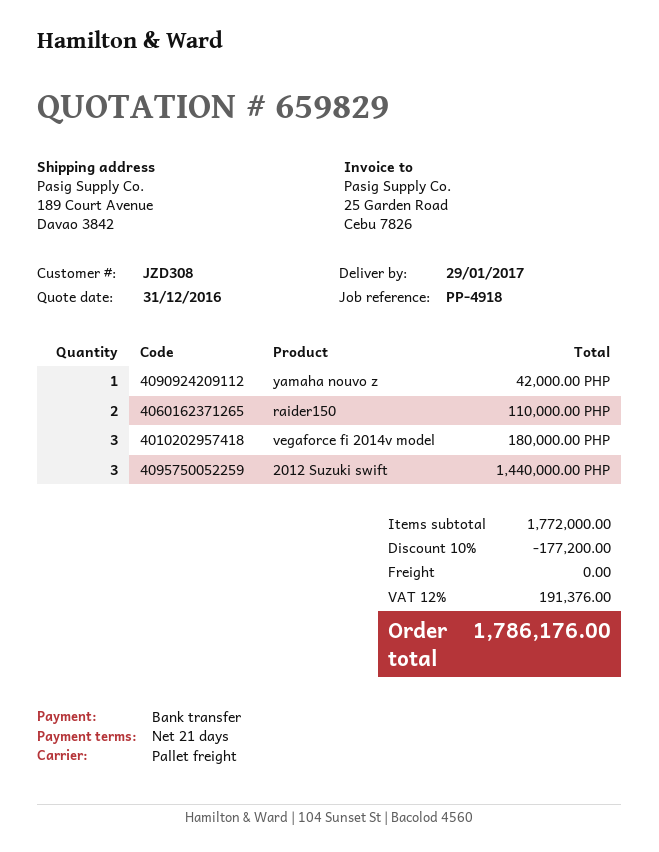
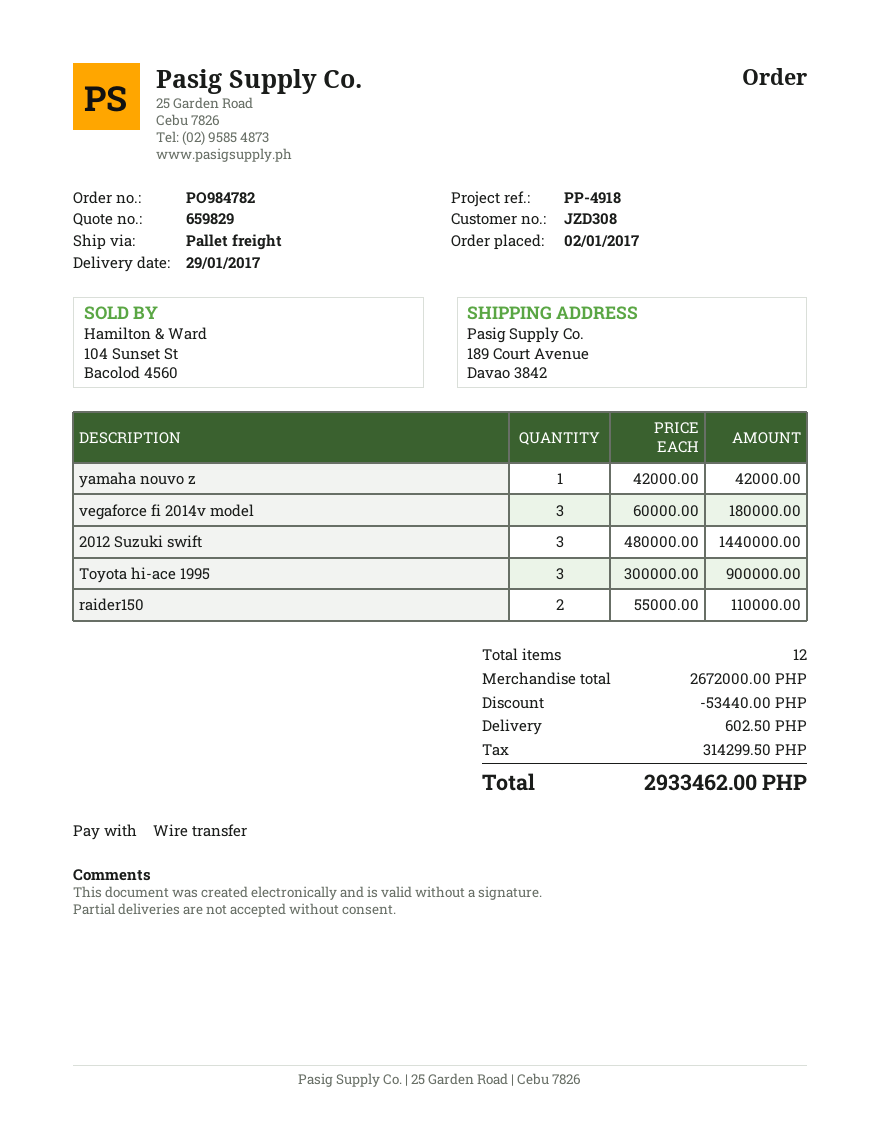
Toyota hi-ace 1995: none -> 3 for 900000.00
subtotal: 1772000.00 -> 2672000.00
discount: 177200.00 -> 53440.00
shipping: 0.00 -> 602.50
tax: 191376.00 -> 314299.50
total: 1786176.00 -> 2933462.00

